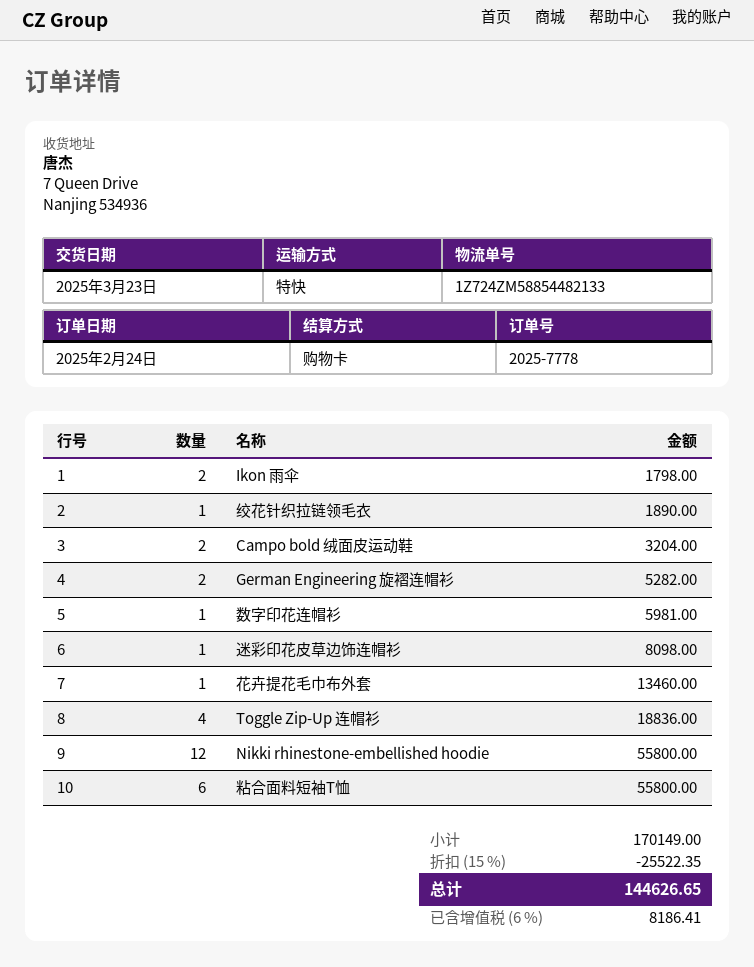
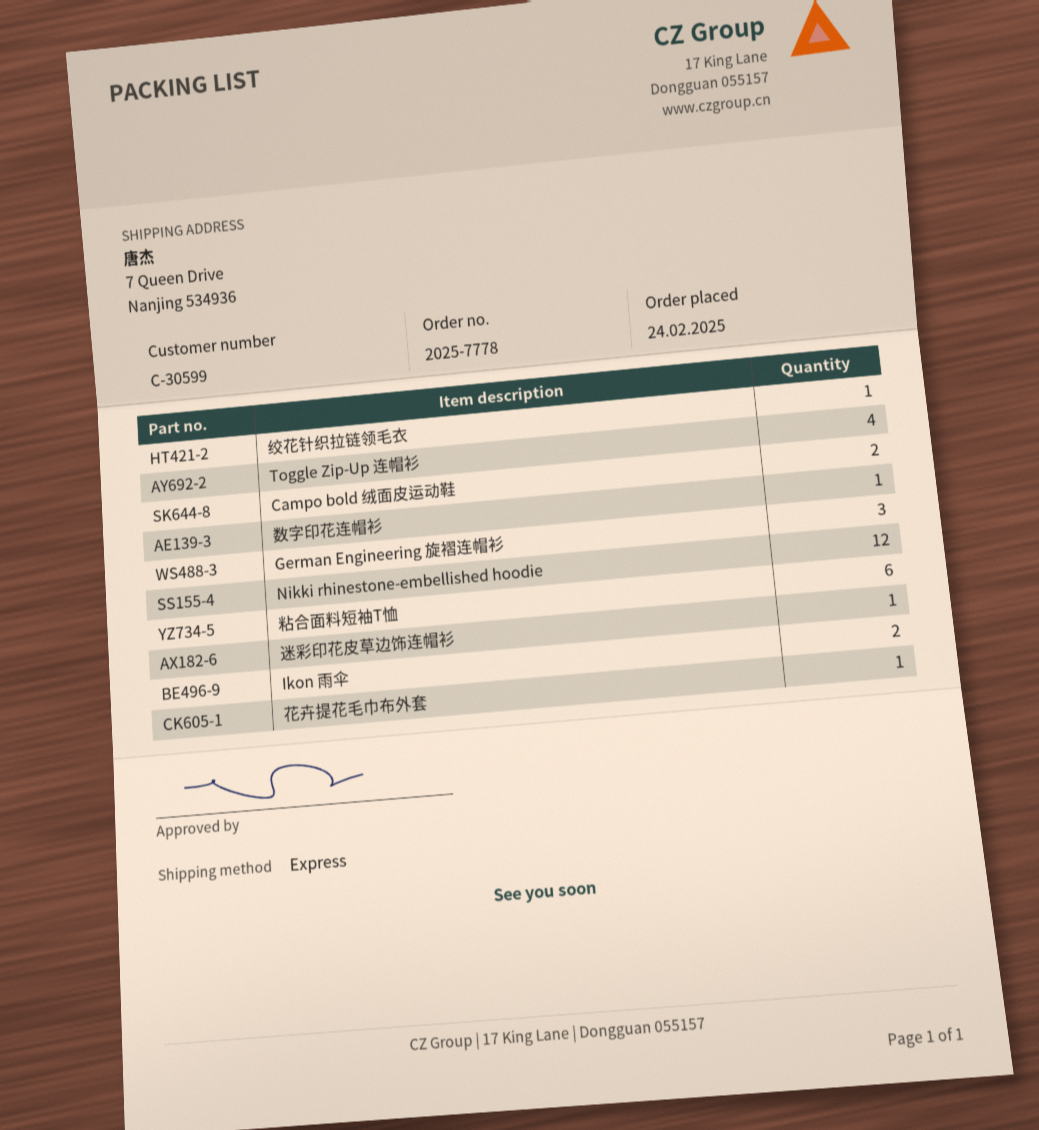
German Engineering 旋褶连帽衫: 2 -> 3

